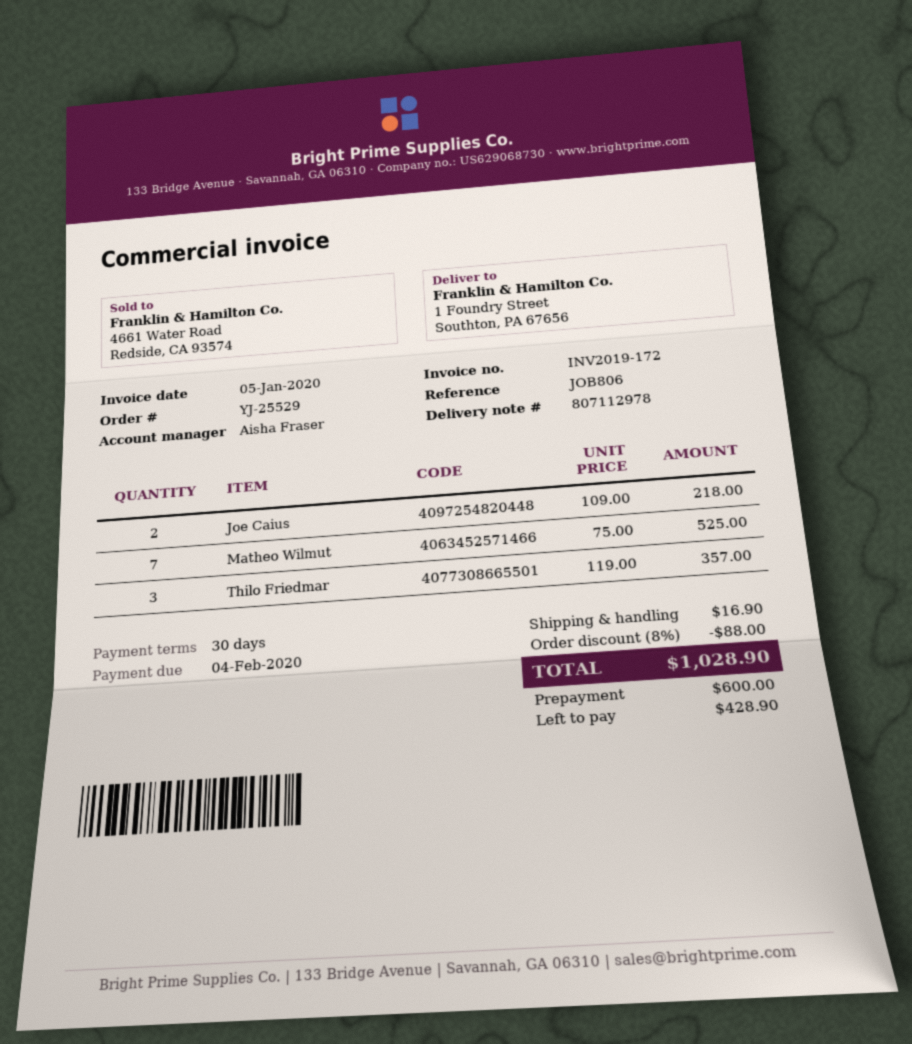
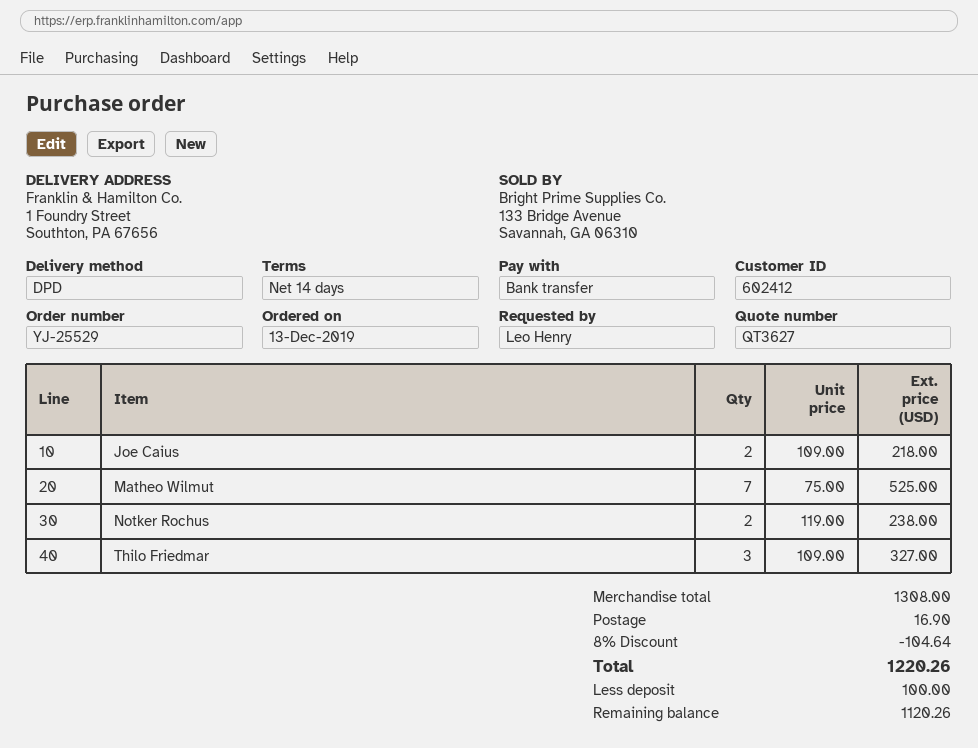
payment terms: 30 days -> 14 days
Thilo Friedmar: 3 x 119.00 = 357.00 -> 3 x 109.00 = 327.00
Notker Rochus: none -> 2 x 119.00 = 238.00
discount: 8% = 88.00 -> 8% = 104.64
total: 1028.90 -> 1220.26
deposit: 600.00 -> 100.00
balance: 428.90 -> 1120.26

